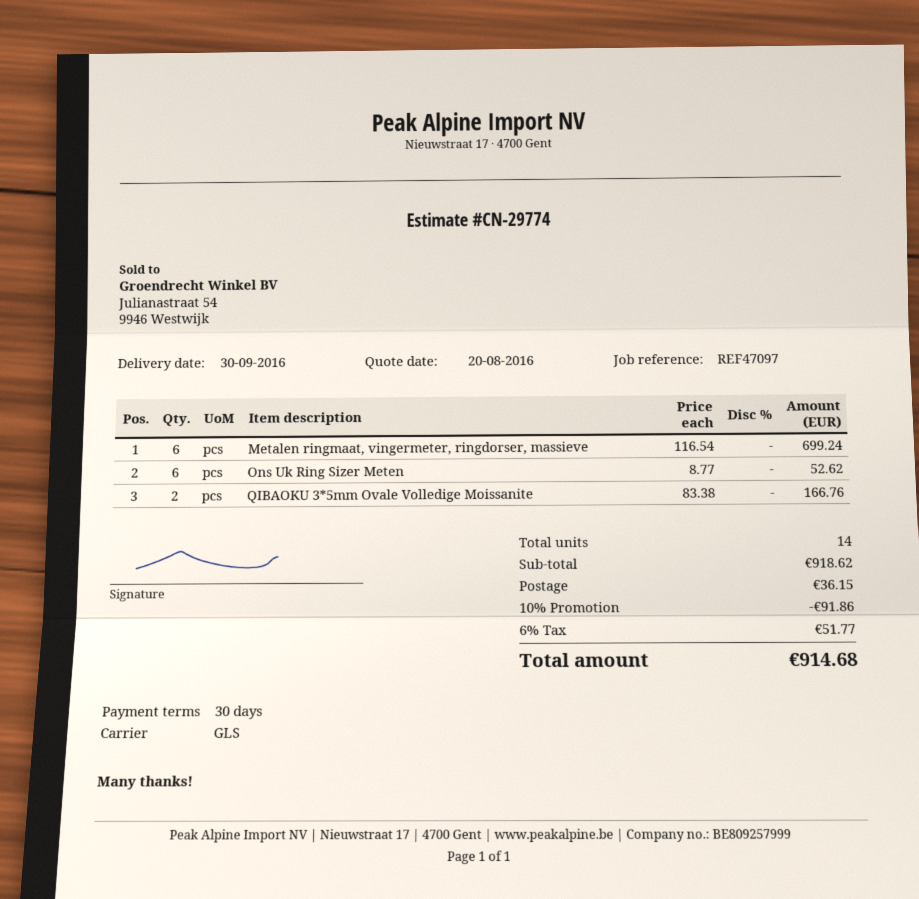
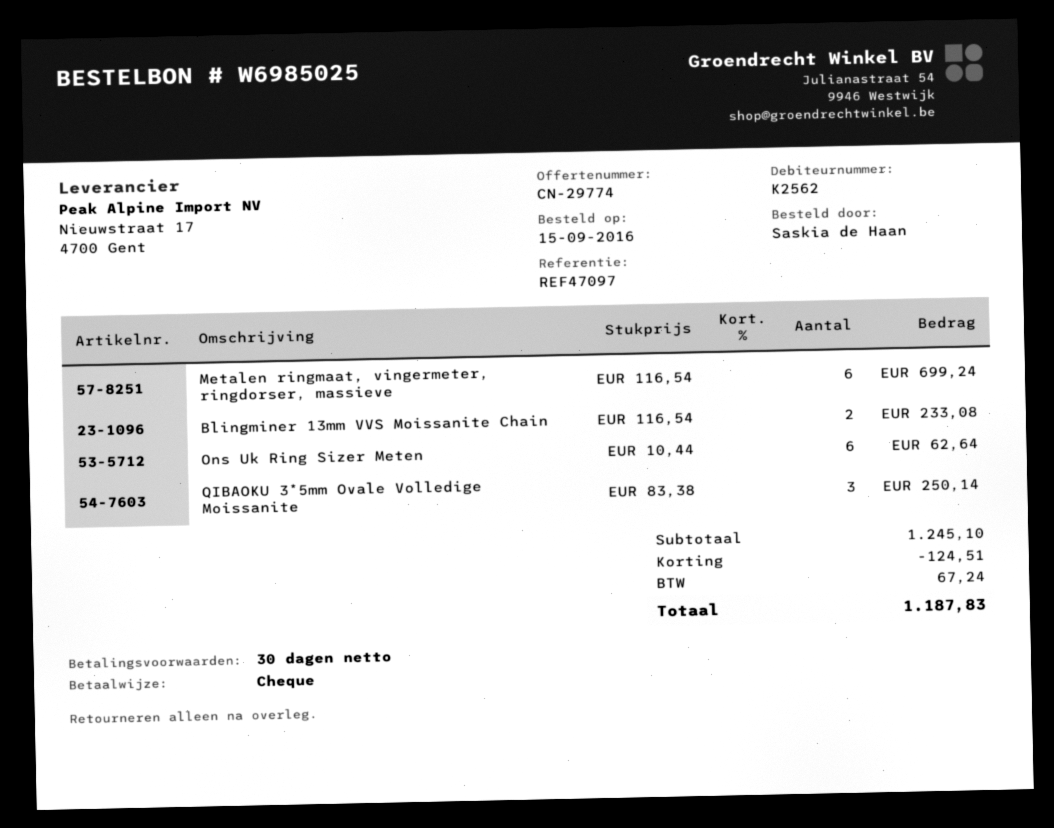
Ons Uk Ring Sizer Meten: 6 x 8.77 = 52.62 -> 6 x 10.44 = 62.64
QIBAOKU 3*5mm Ovale Volledige Moissanite: 2 x 83.38 = 166.76 -> 3 x 83.38 = 250.14
Blingminer 13mm VVS Moissanite Chain: none -> 2 x 116.54 = 233.08
subtotal: 918.62 -> 1245.10
discount: 91.86 -> 124.51
shipping: 36.15 -> none
tax: 51.77 -> 67.24
total: 914.68 -> 1187.83

